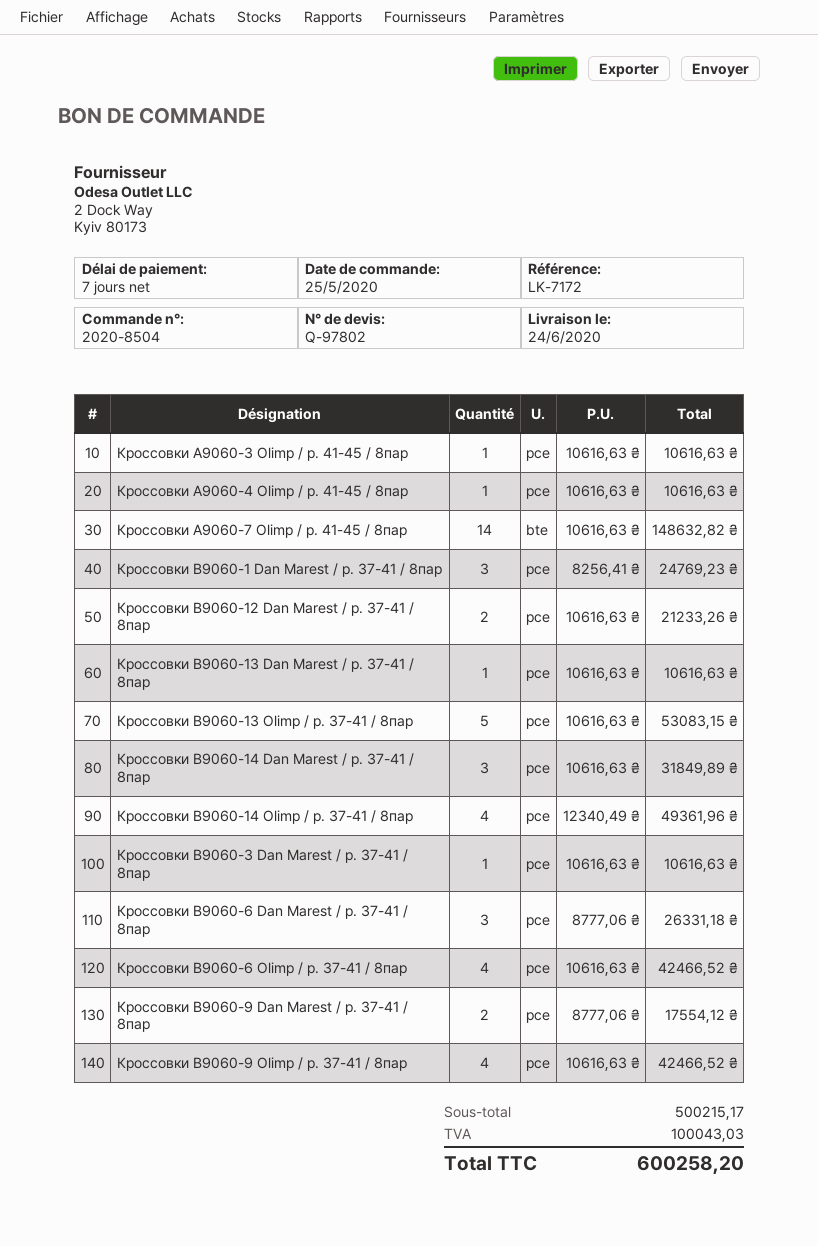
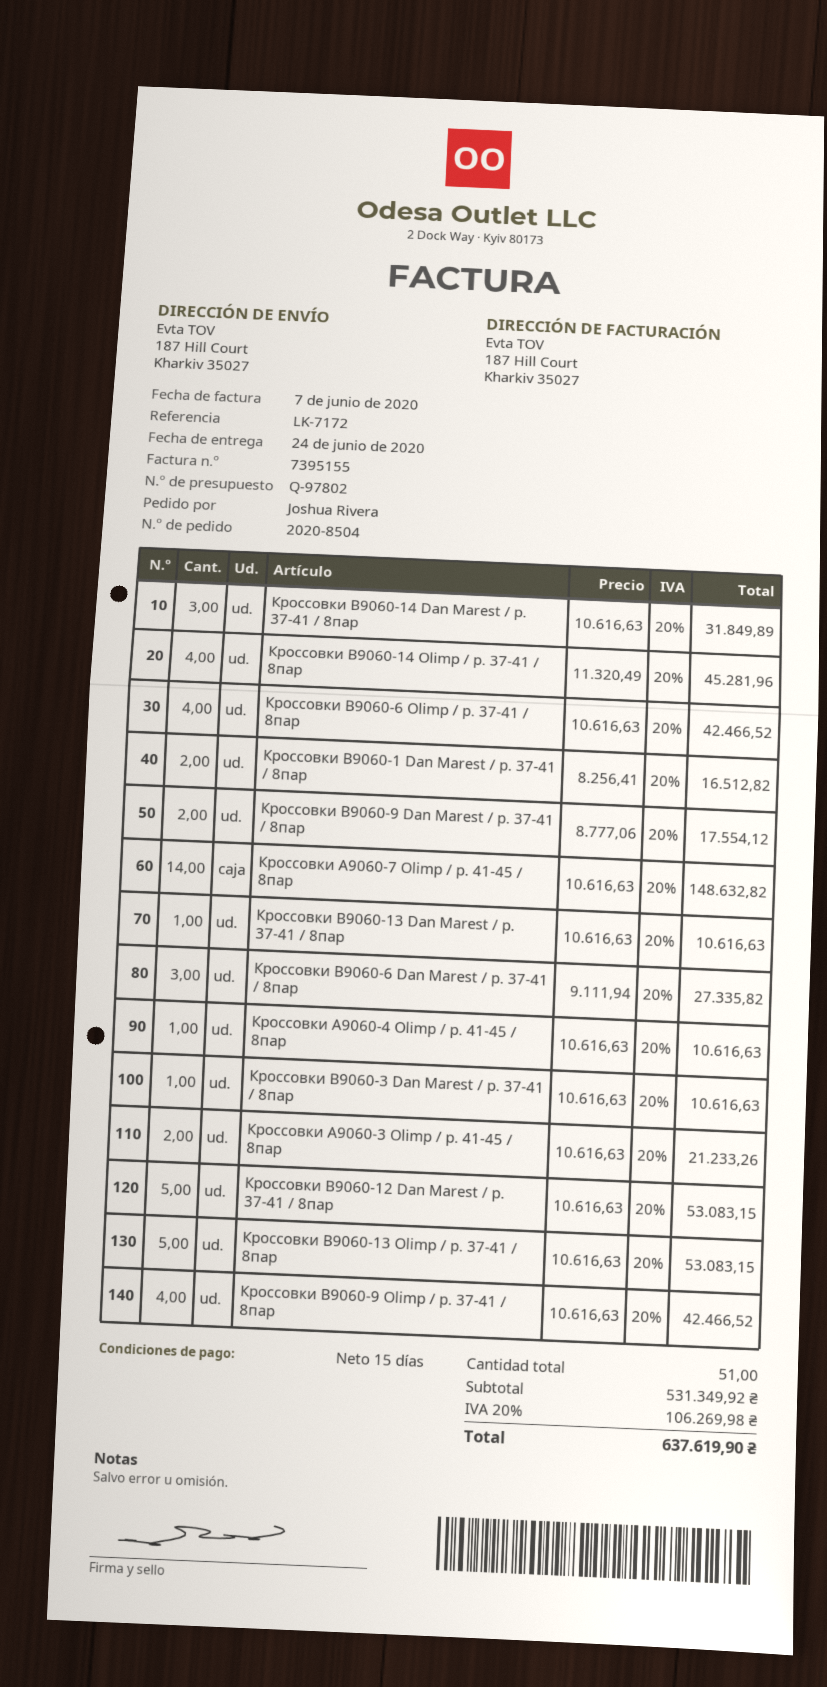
payment terms: 7 days -> 15 days
Кроссовки A9060-3 Olimp / p. 41-45 / 8пар: 1 x 10616.63 = 10616.63 -> 2 x 10616.63 = 21233.26
Кроссовки B9060-1 Dan Marest / p. 37-41 / 8пар: 3 x 8256.41 = 24769.23 -> 2 x 8256.41 = 16512.82
Кроссовки B9060-12 Dan Marest / p. 37-41 / 8пар: 2 x 10616.63 = 21233.26 -> 5 x 10616.63 = 53083.15
Кроссовки B9060-14 Olimp / p. 37-41 / 8пар: 4 x 12340.49 = 49361.96 -> 4 x 11320.49 = 45281.96
Кроссовки B9060-6 Dan Marest / p. 37-41 / 8пар: 3 x 8777.06 = 26331.18 -> 3 x 9111.94 = 27335.82
subtotal: 500215.17 -> 531349.92
tax: 100043.03 -> 106269.98
total: 600258.20 -> 637619.90

